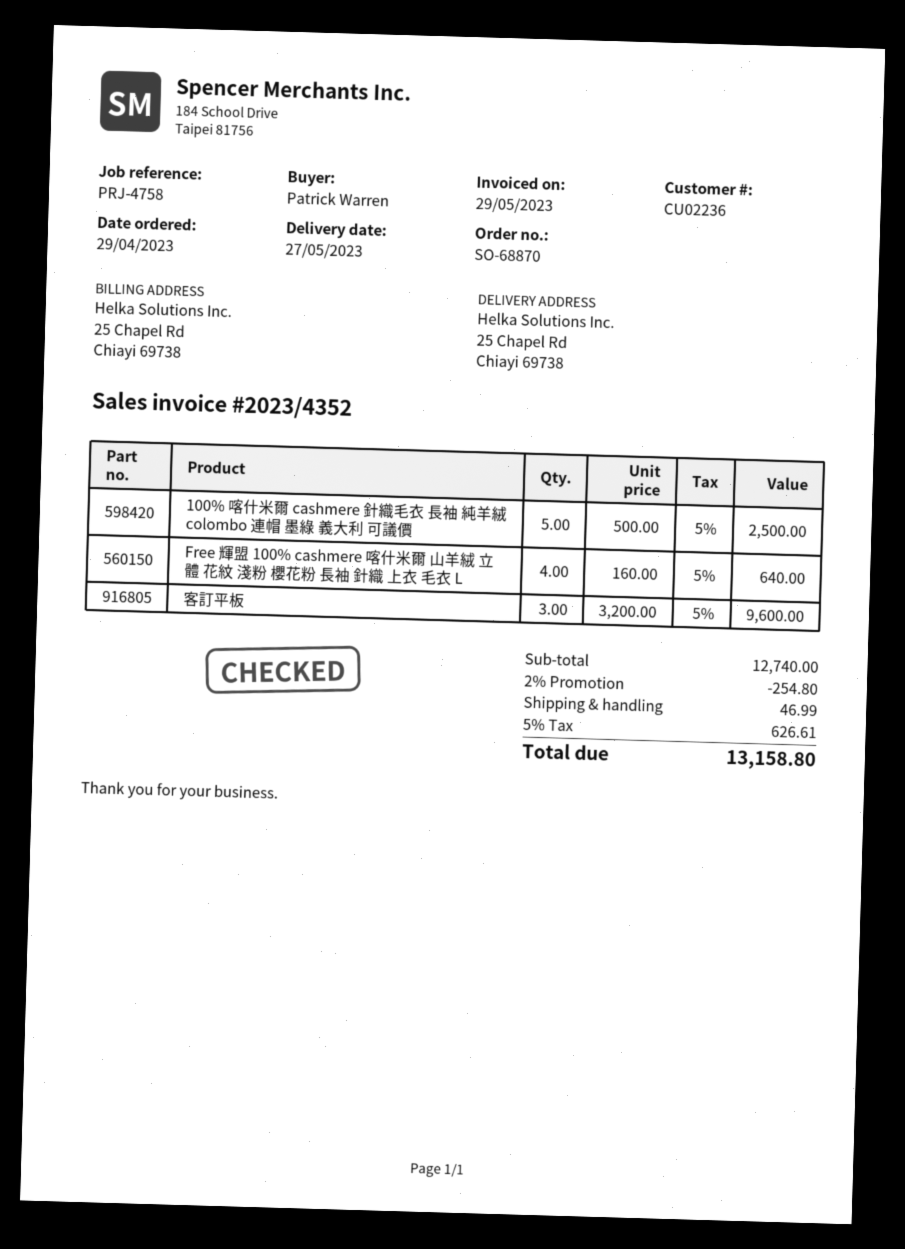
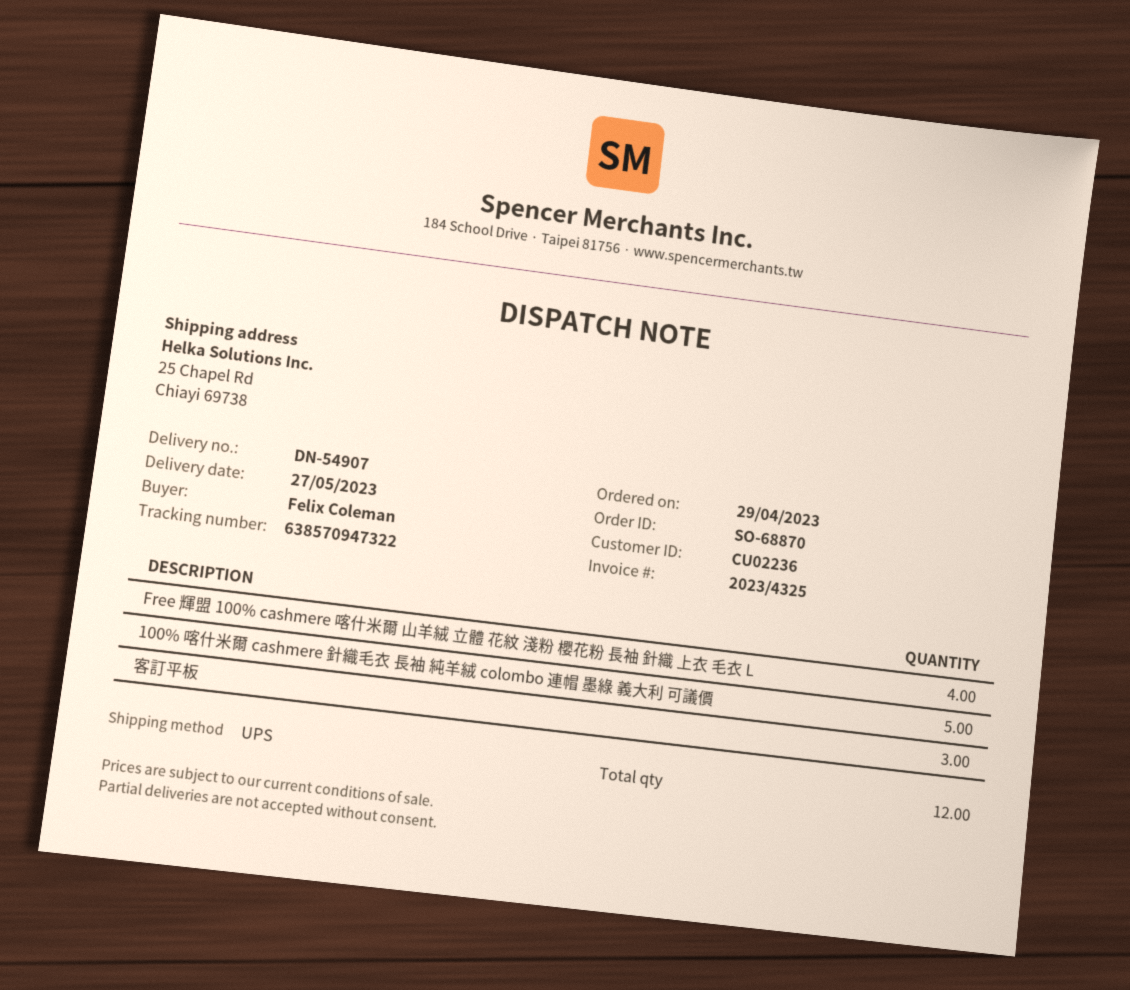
invoice number: 2023/4352 -> 2023/4325
ordered by: Patrick Warren -> Felix Coleman

